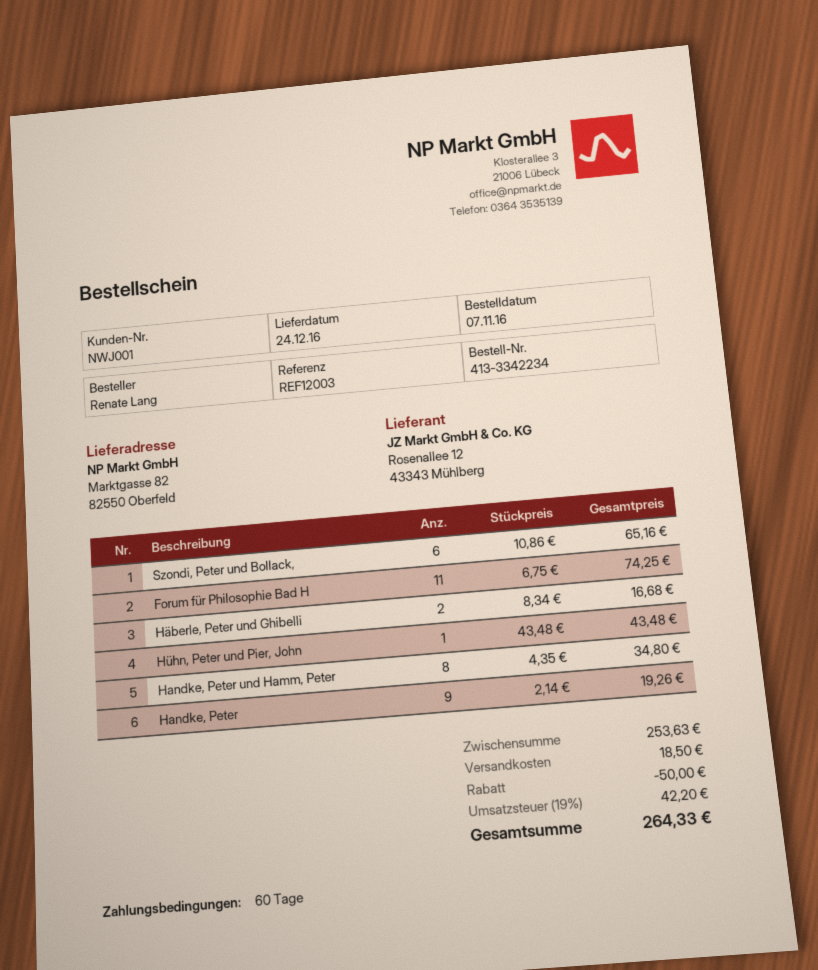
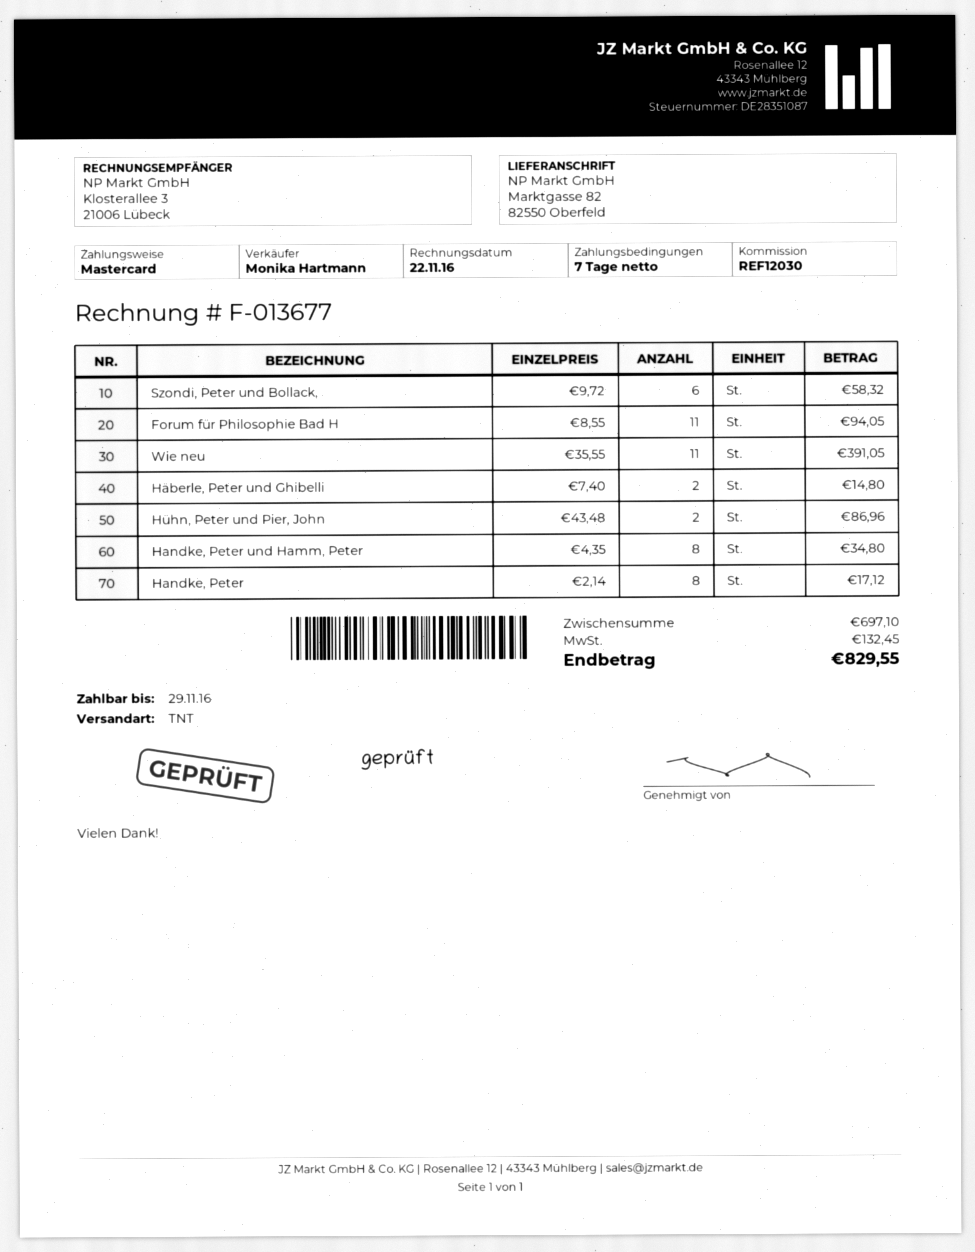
payment terms: 60 days -> 7 days
reference: REF12003 -> REF12030
Szondi, Peter und Bollack,: 6 x 10.86 = 65.16 -> 6 x 9.72 = 58.32
Forum für Philosophie Bad H: 11 x 6.75 = 74.25 -> 11 x 8.55 = 94.05
Häberle, Peter und Ghibelli: 2 x 8.34 = 16.68 -> 2 x 7.40 = 14.80
Hühn, Peter und Pier, John: 1 x 43.48 = 43.48 -> 2 x 43.48 = 86.96
Handke, Peter: 9 x 2.14 = 19.26 -> 8 x 2.14 = 17.12
Wie neu: none -> 11 x 35.55 = 391.05
subtotal: 253.63 -> 697.10
discount: 50.00 -> none
shipping: 18.50 -> none
tax: 42.20 -> 132.45
total: 264.33 -> 829.55

